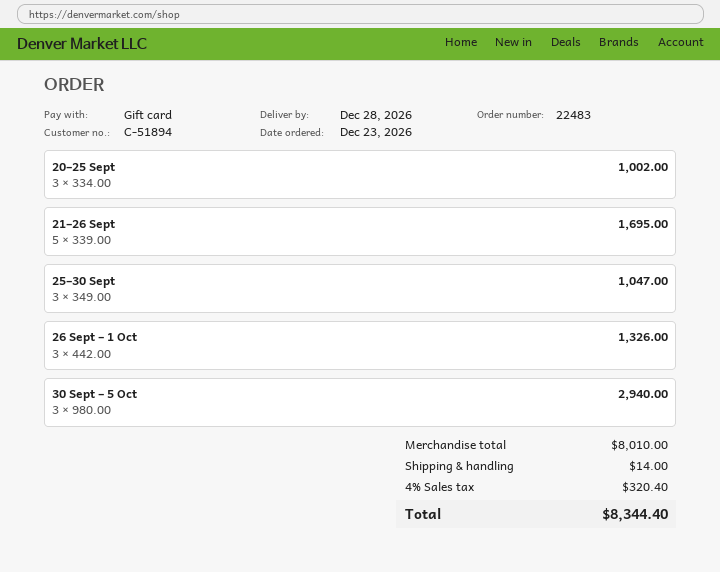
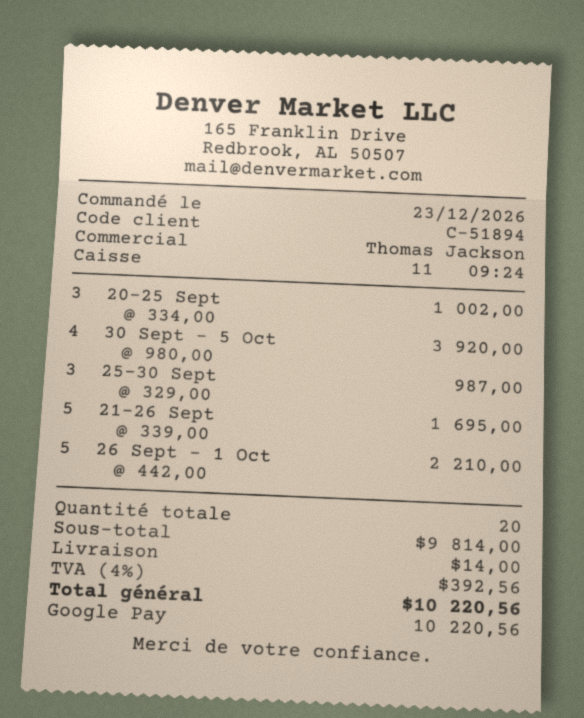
payment method: gift card -> Google Pay
25–30 Sept: 3 x 349.00 = 1047.00 -> 3 x 329.00 = 987.00
26 Sept – 1 Oct: 3 x 442.00 = 1326.00 -> 5 x 442.00 = 2210.00
30 Sept – 5 Oct: 3 x 980.00 = 2940.00 -> 4 x 980.00 = 3920.00
subtotal: 8010.00 -> 9814.00
tax: 4% = 320.40 -> 4% = 392.56
total: 8344.40 -> 10220.56

